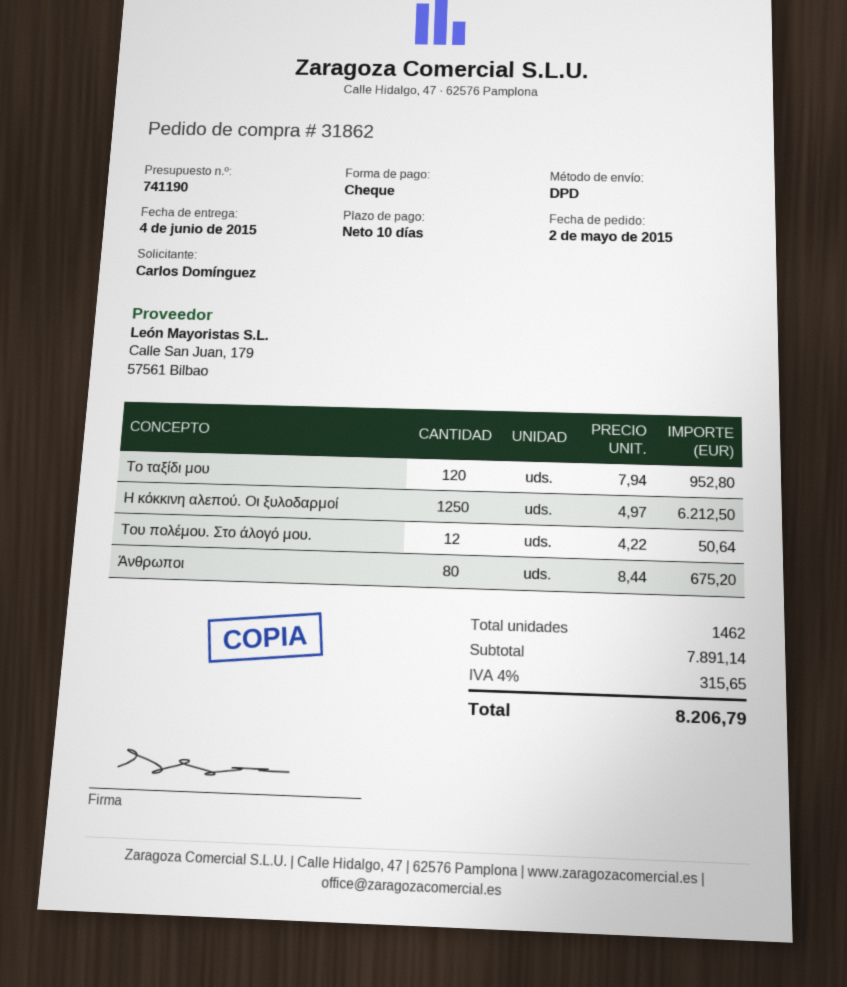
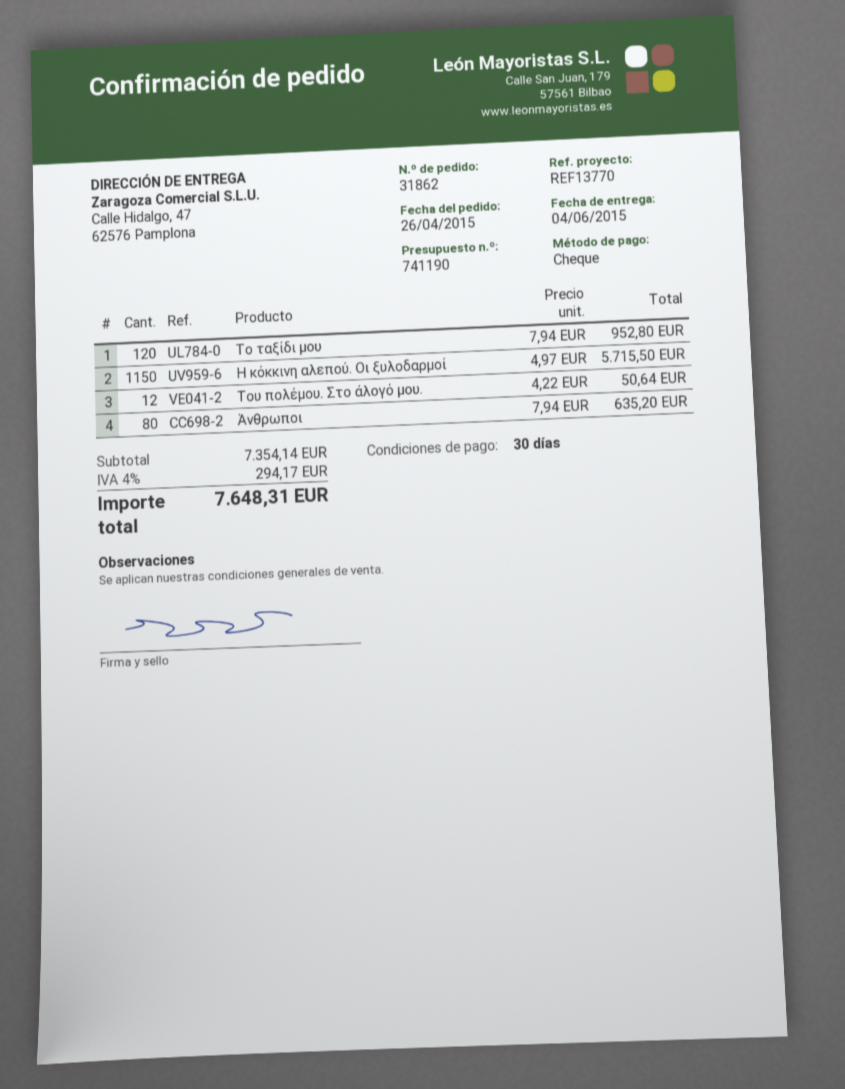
order date: 2015-05-02 -> 2015-04-26
payment terms: 10 days -> 30 days
Η κόκκινη αλεπού. Οι ξυλοδαρμοί: 1250 x 4.97 = 6212.50 -> 1150 x 4.97 = 5715.50
Άνθρωποι: 80 x 8.44 = 675.20 -> 80 x 7.94 = 635.20
subtotal: 7891.14 -> 7354.14
tax: 4% = 315.65 -> 4% = 294.17
total: 8206.79 -> 7648.31

